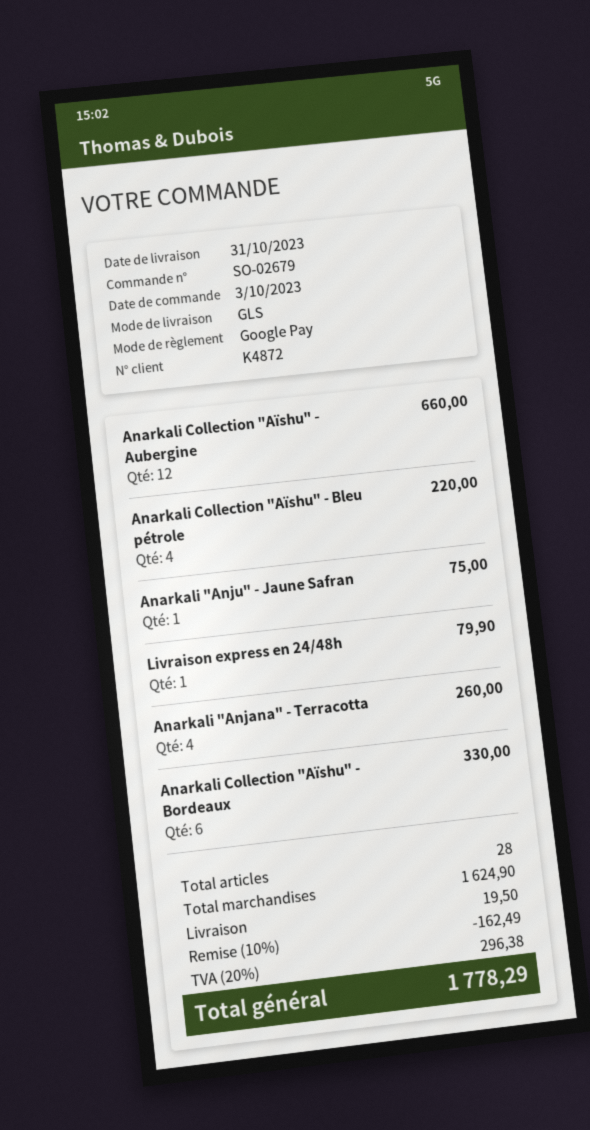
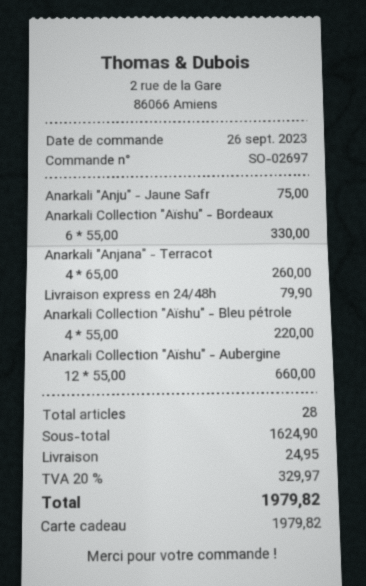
order number: SO-02679 -> SO-02697
order date: 2023-10-03 -> 2023-09-26
payment method: Google Pay -> gift card
discount: 10% = 162.49 -> none
shipping: 19.50 -> 24.95
tax: 20% = 296.38 -> 20% = 329.97
total: 1778.29 -> 1979.82

